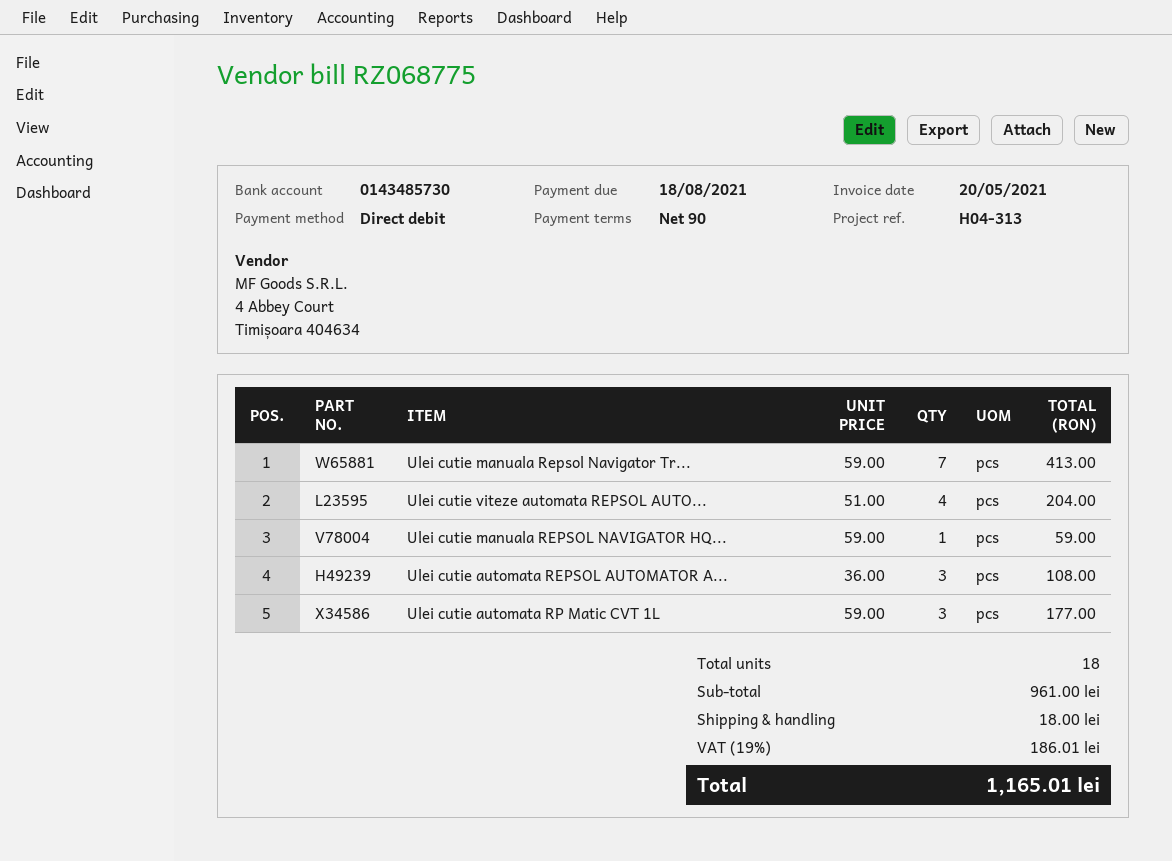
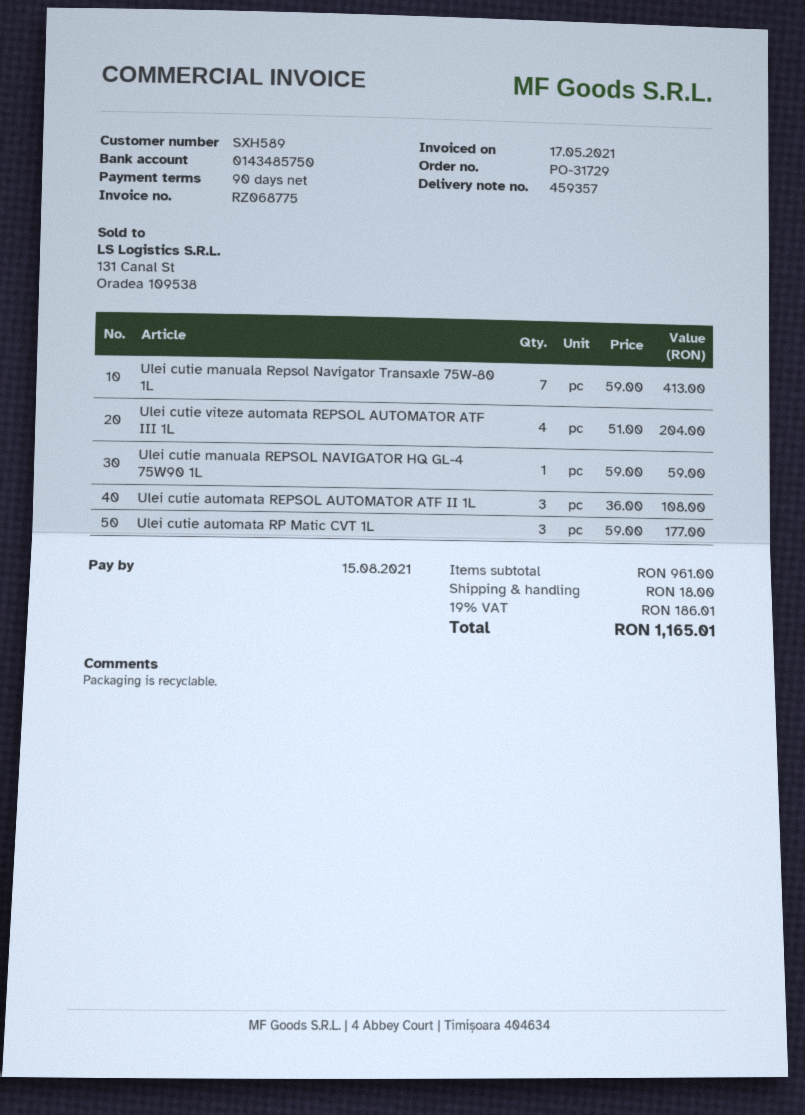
invoice date: 2021-05-20 -> 2021-05-17
due date: 2021-08-18 -> 2021-08-15
bank account: 0143485730 -> 0143485750

